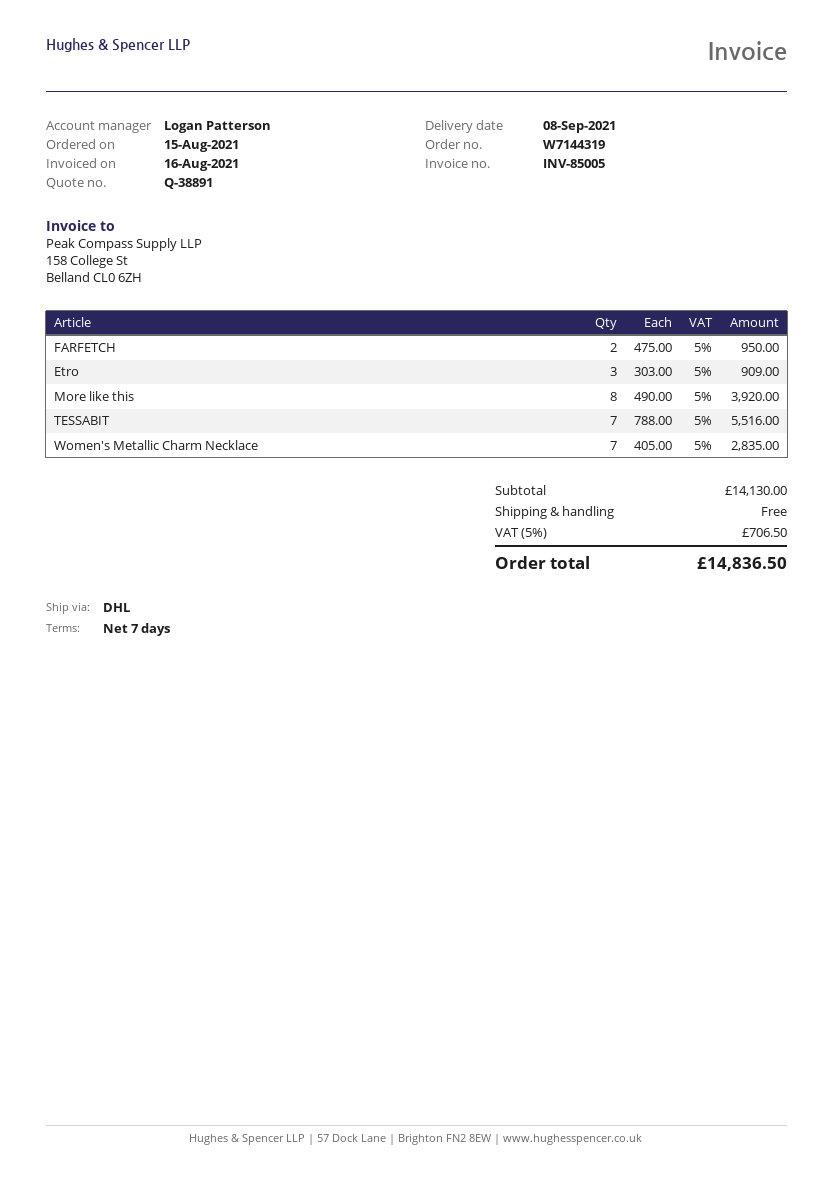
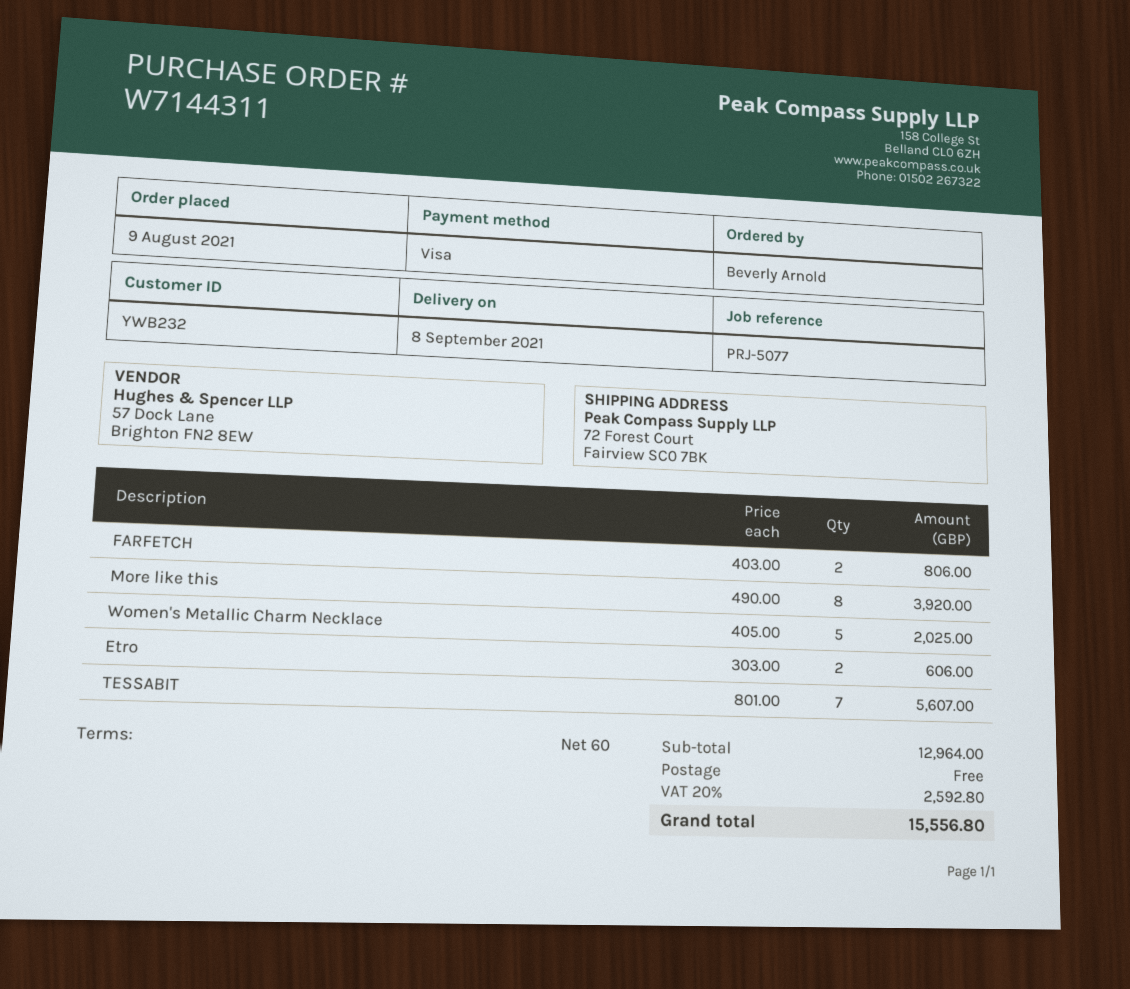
order number: W7144319 -> W7144311
order date: 2021-08-15 -> 2021-08-09
payment terms: 7 days -> 60 days
FARFETCH: 2 x 475.00 = 950.00 -> 2 x 403.00 = 806.00
Etro: 3 x 303.00 = 909.00 -> 2 x 303.00 = 606.00
TESSABIT: 7 x 788.00 = 5516.00 -> 7 x 801.00 = 5607.00
Women's Metallic Charm Necklace: 7 x 405.00 = 2835.00 -> 5 x 405.00 = 2025.00
subtotal: 14130.00 -> 12964.00
tax: 5% = 706.50 -> 20% = 2592.80
total: 14836.50 -> 15556.80

